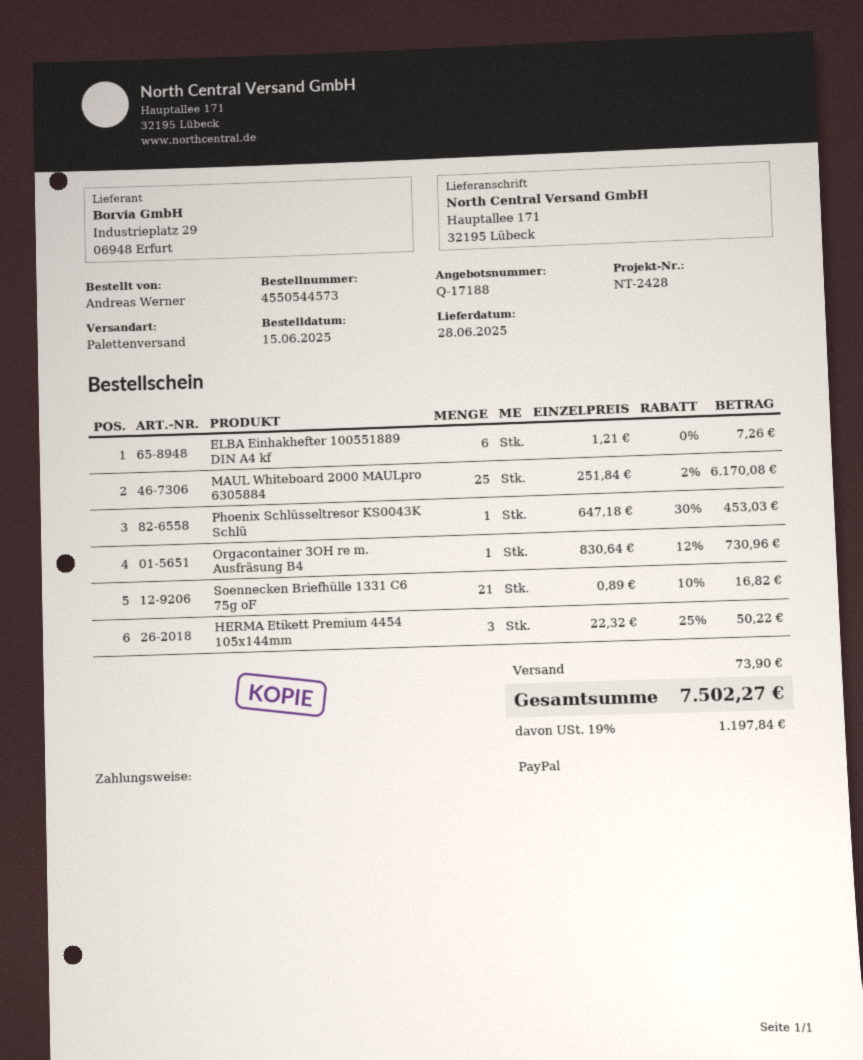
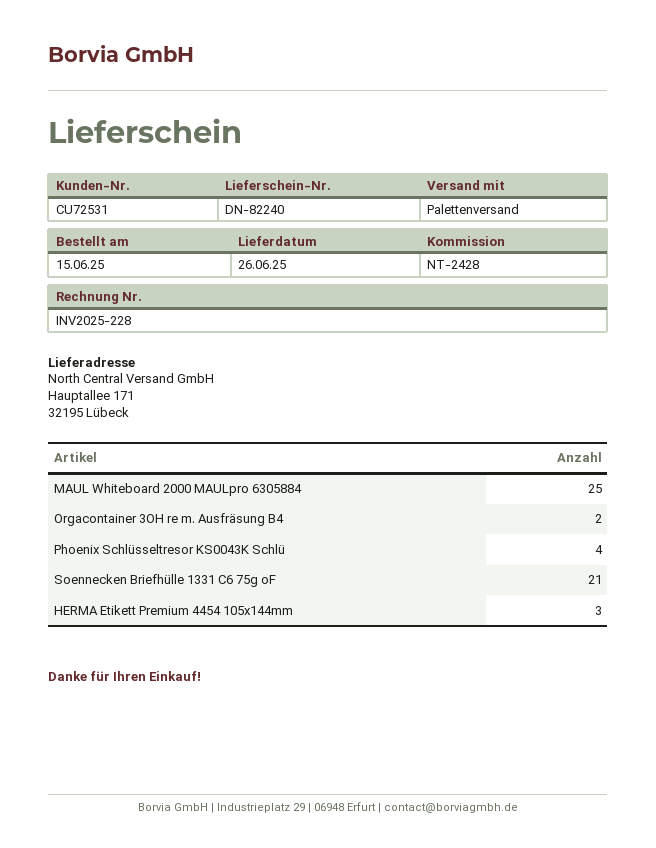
delivery date: 2025-06-28 -> 2025-06-26
ELBA Einhakhefter 100551889 DIN A4 kf: 6 -> none
Phoenix Schlüsseltresor KS0043K Schlü: 1 -> 4
Orgacontainer 3OH re m. Ausfräsung B4: 1 -> 2

